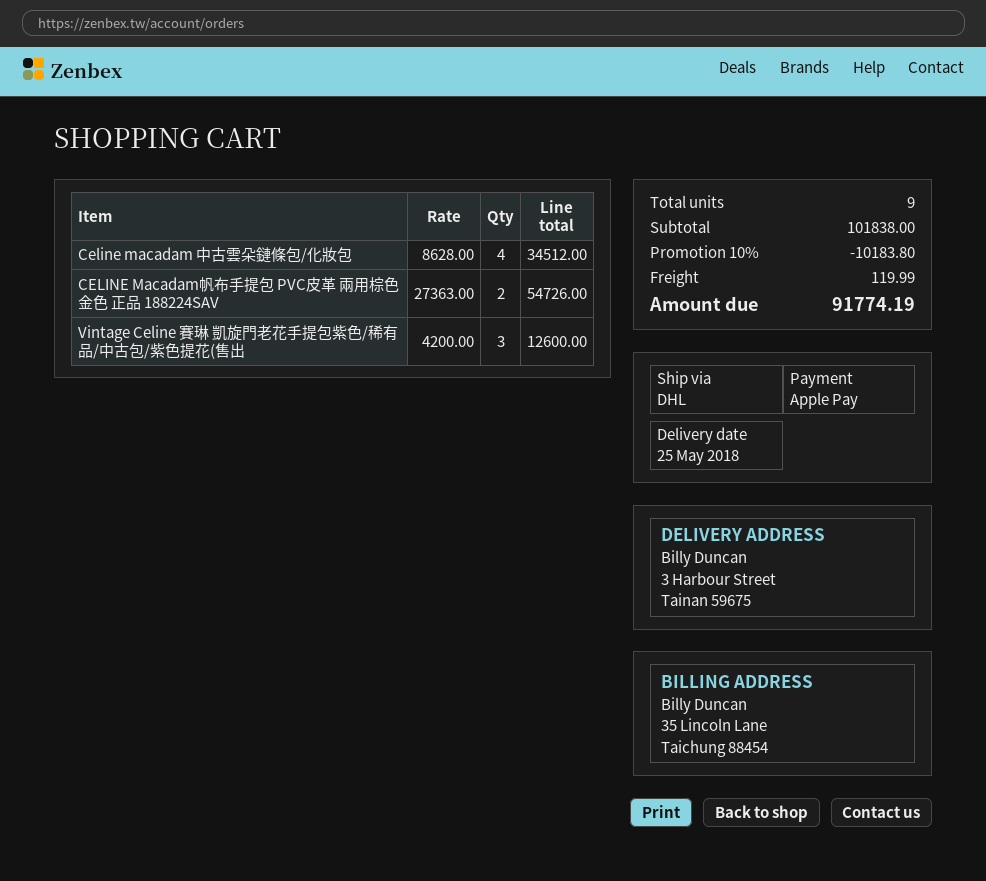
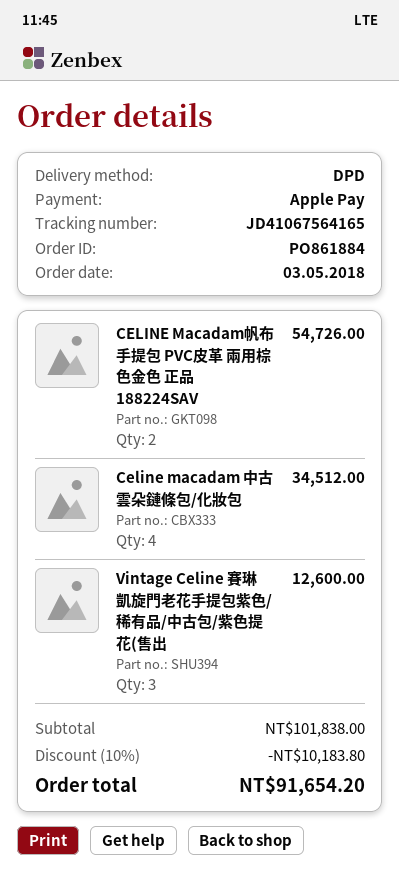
shipping method: DHL -> DPD
shipping: 119.99 -> none
total: 91774.19 -> 91654.20

